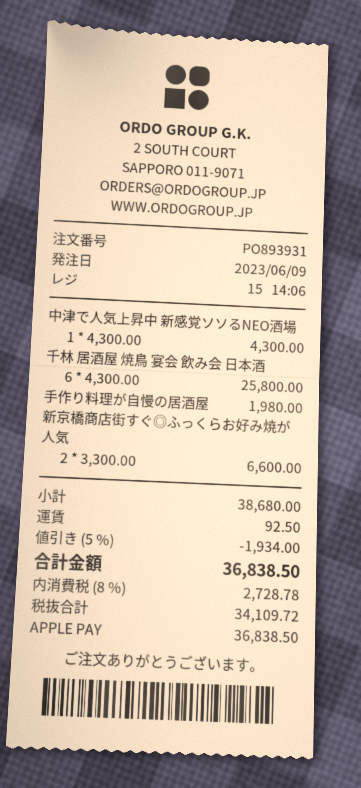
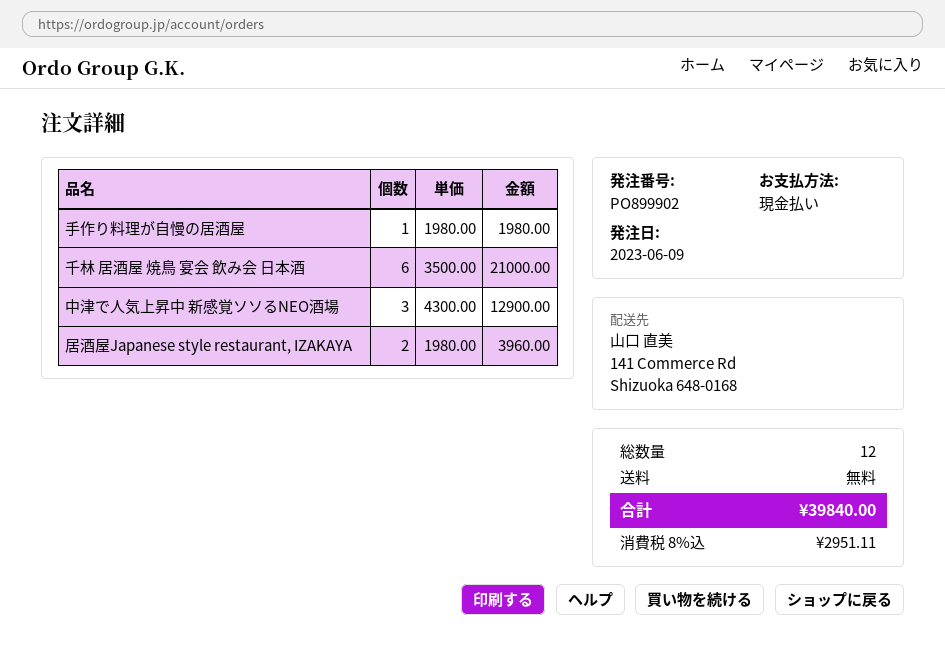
order number: PO893931 -> PO899902
payment method: Apple Pay -> cash
中津で人気上昇中 新感覚ソソるNEO酒場: 1 x 4300.00 = 4300.00 -> 3 x 4300.00 = 12900.00
千林 居酒屋 焼鳥 宴会 飲み会 日本酒: 6 x 4300.00 = 25800.00 -> 6 x 3500.00 = 21000.00
新京橋商店街すぐ◎ふっくらお好み焼が人気: 2 x 3300.00 = 6600.00 -> none
居酒屋Japanese style restaurant, IZAKAYA: none -> 2 x 1980.00 = 3960.00
discount: 5% = 1934.00 -> none
shipping: 92.50 -> 0.00
tax: 8% = 2728.78 -> 8% = 2951.11
total: 36838.50 -> 39840.00

